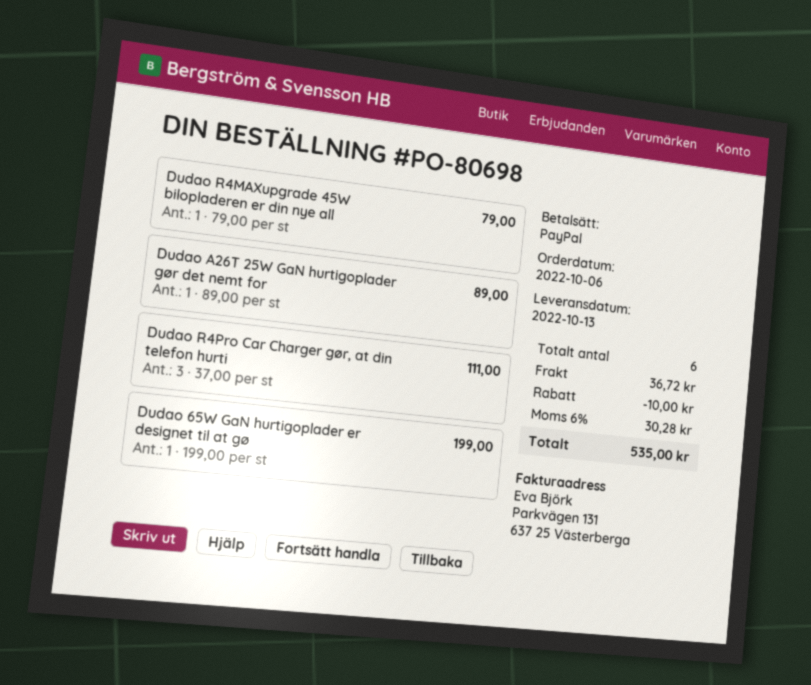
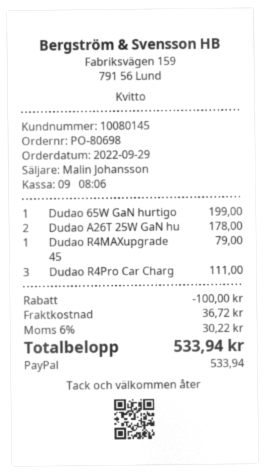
order date: 2022-10-06 -> 2022-09-29
Dudao A26T 25W GaN hurtigoplader gør det nemt for: 1 for 89.00 -> 2 for 178.00
discount: 10.00 -> 100.00
tax: 6% = 30.28 -> 6% = 30.22
total: 535.00 -> 533.94

